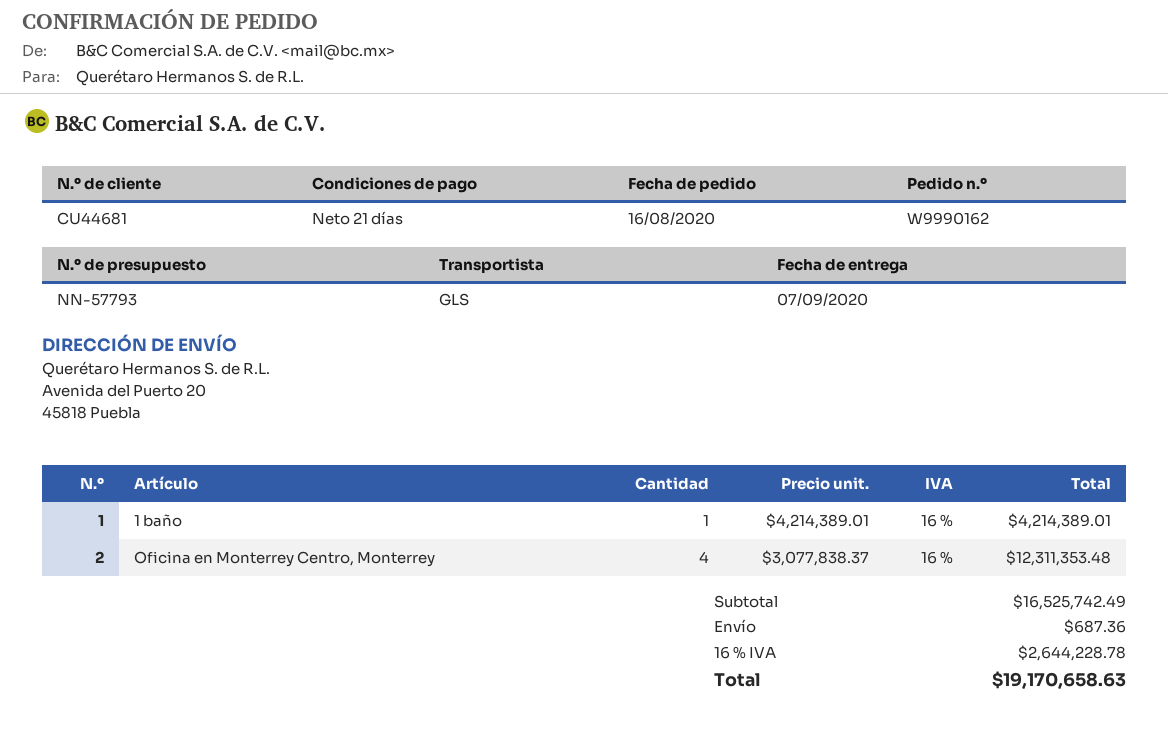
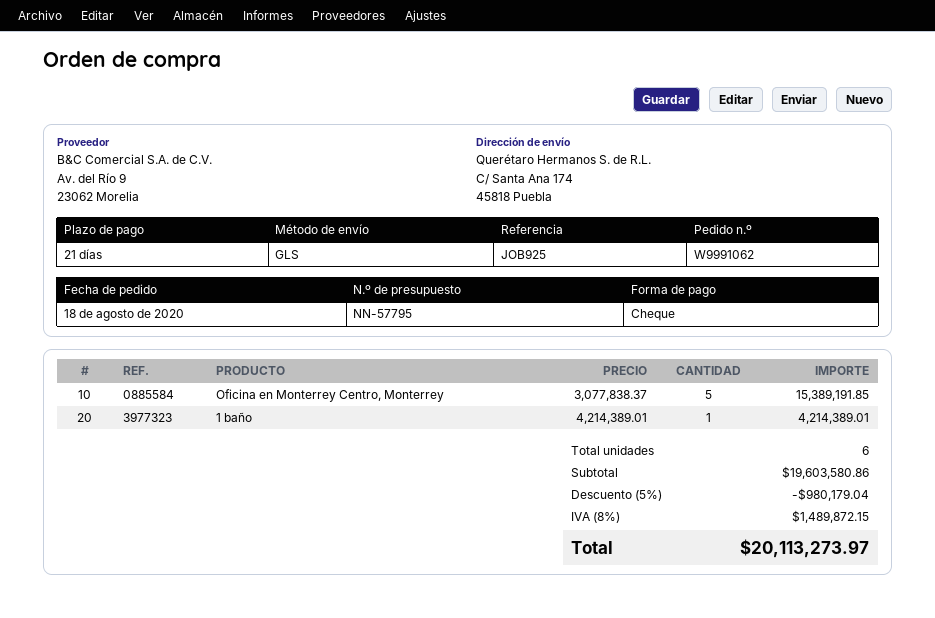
quote number: NN-57793 -> NN-57795
order number: W9990162 -> W9991062
order date: 2020-08-16 -> 2020-08-18
ship to: Avenida del Puerto 20, 45818 Puebla -> C/ Santa Ana 174, 45818 Puebla
Oficina en Monterrey Centro, Monterrey: 4 x 3077838.37 = 12311353.48 -> 5 x 3077838.37 = 15389191.85
subtotal: 16525742.49 -> 19603580.86
discount: none -> 5% = 980179.04
shipping: 687.36 -> none
tax: 16% = 2644228.78 -> 8% = 1489872.15
total: 19170658.63 -> 20113273.97

